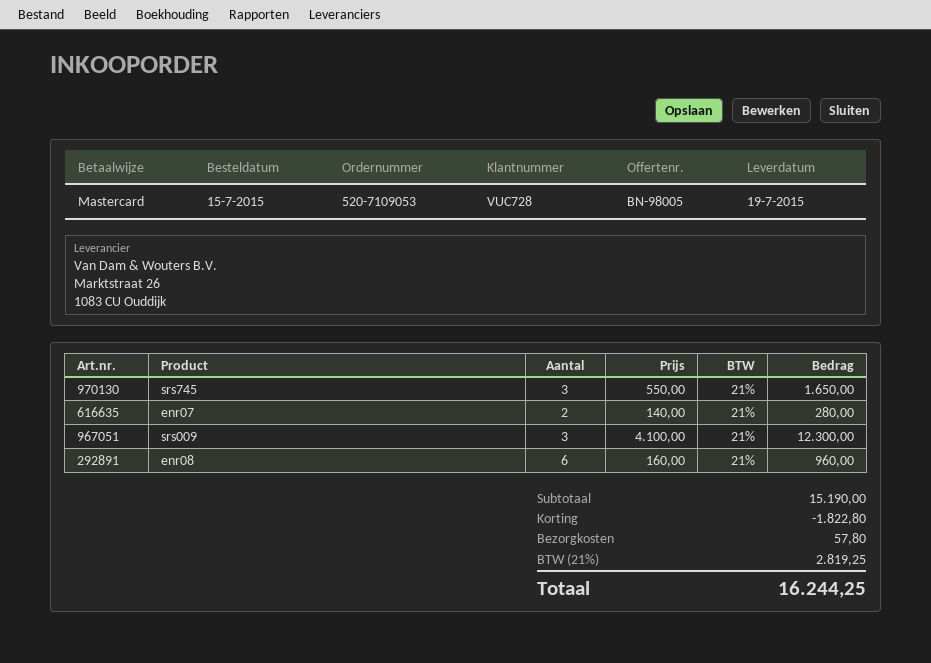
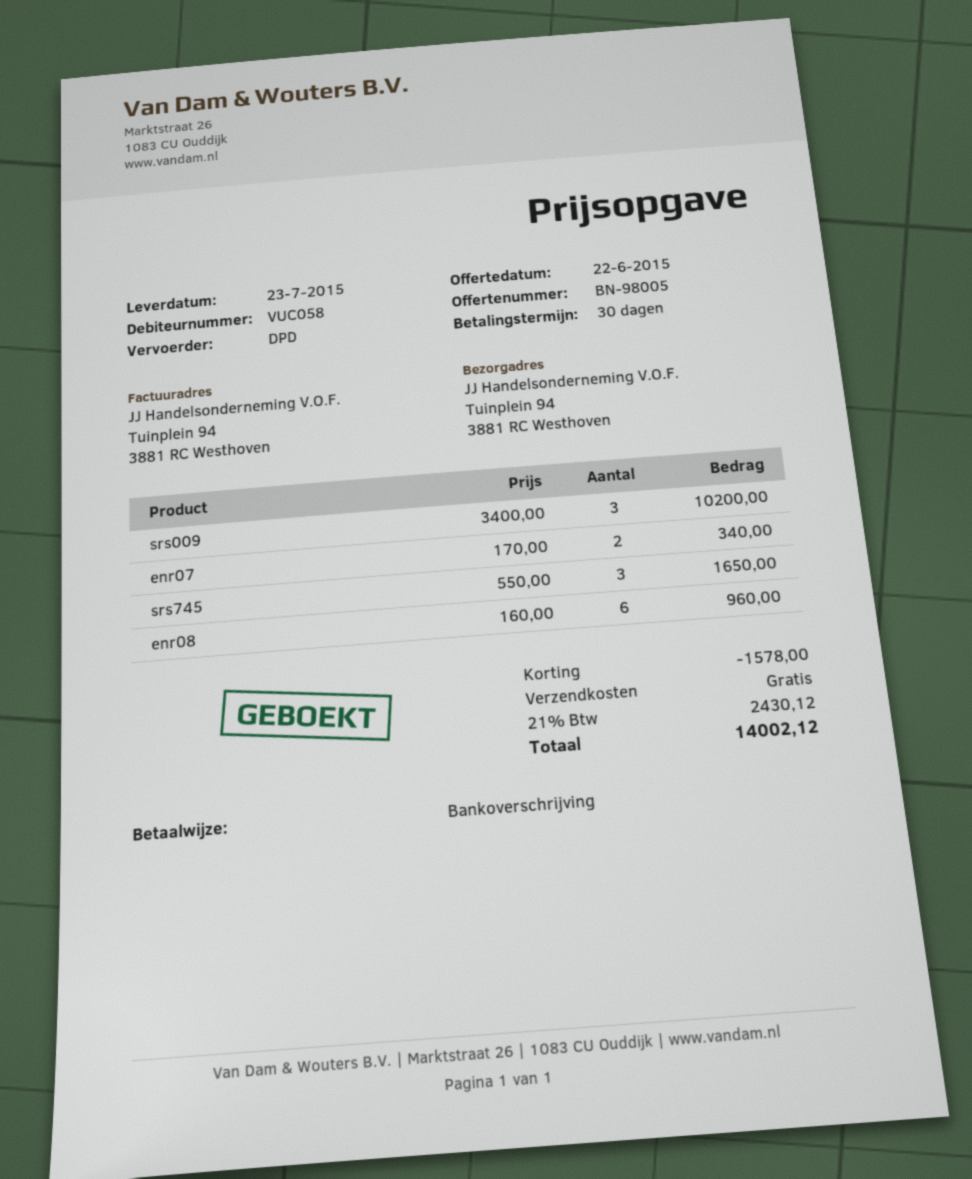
delivery date: 2015-07-19 -> 2015-07-23
customer number: VUC728 -> VUC058
payment method: Mastercard -> bank transfer
enr07: 2 x 140.00 = 280.00 -> 2 x 170.00 = 340.00
srs009: 3 x 4100.00 = 12300.00 -> 3 x 3400.00 = 10200.00
discount: 1822.80 -> 1578.00
shipping: 57.80 -> 0.00
tax: 21% = 2819.25 -> 21% = 2430.12
total: 16244.25 -> 14002.12

